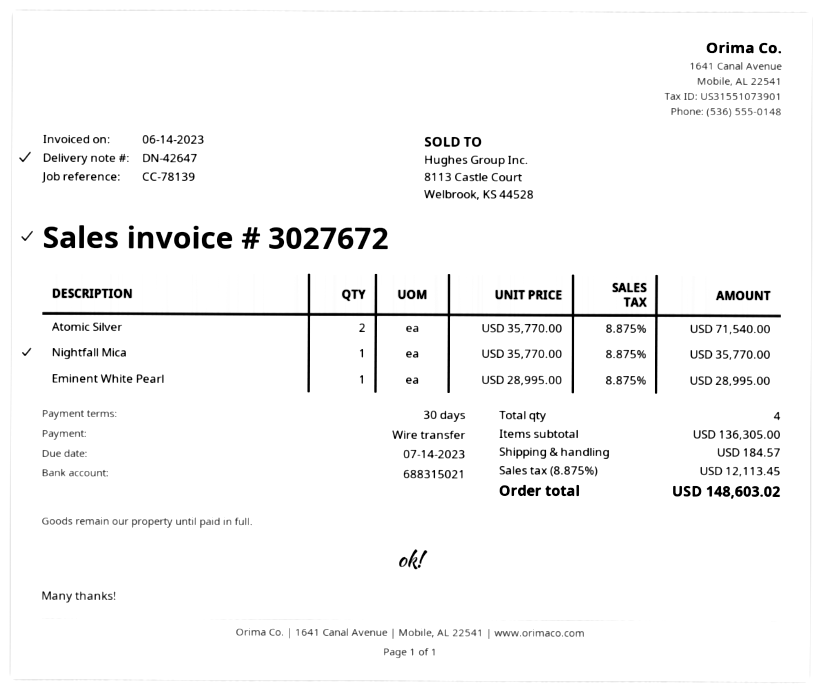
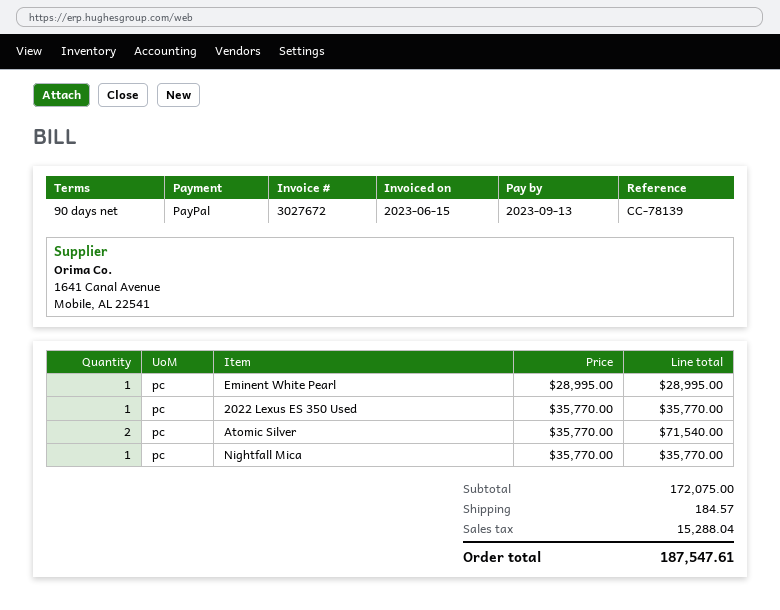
invoice date: 2023-06-14 -> 2023-06-15
payment terms: 30 days -> 90 days
due date: 2023-07-14 -> 2023-09-13
payment method: bank transfer -> PayPal
2022 Lexus ES 350 Used: none -> 1 x 35770.00 = 35770.00
subtotal: 136305.00 -> 172075.00
tax: 12113.45 -> 15288.04
total: 148603.02 -> 187547.61

